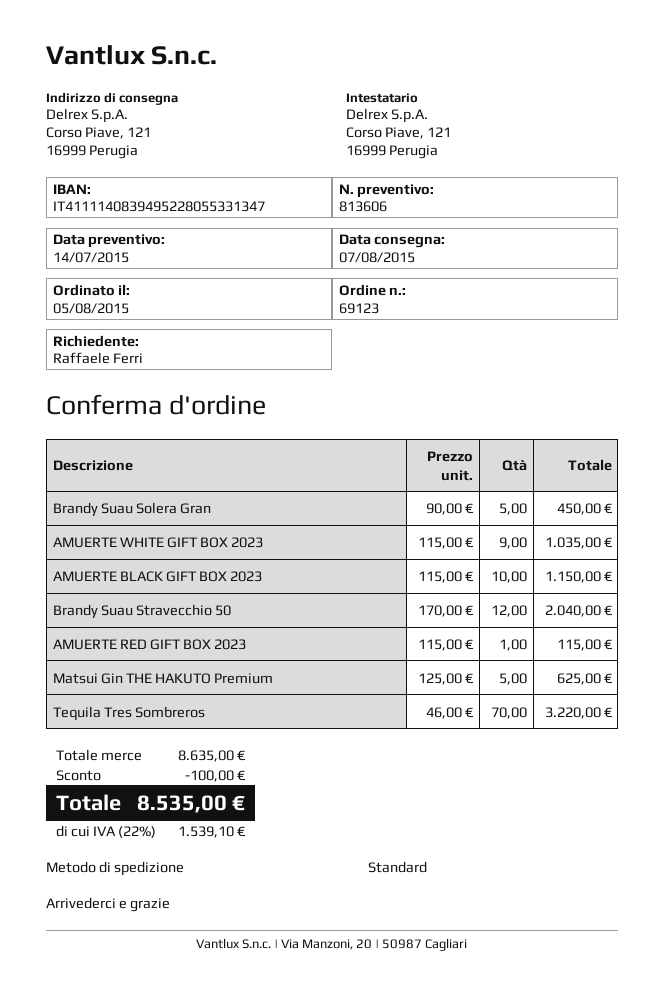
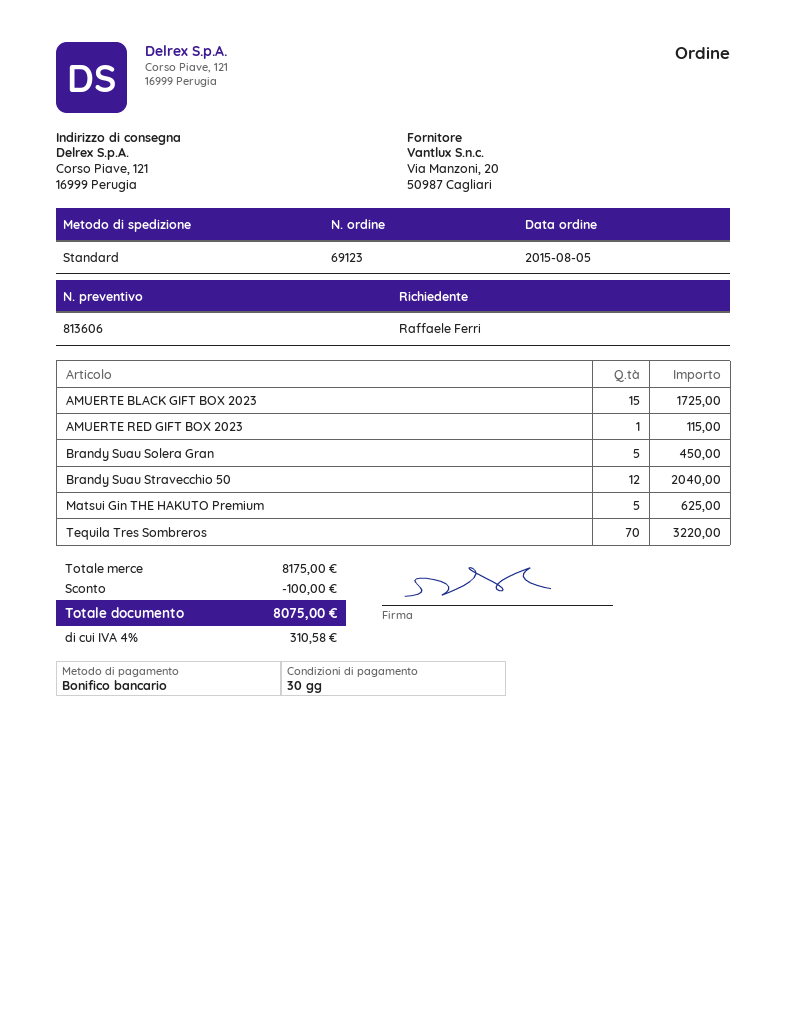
AMUERTE WHITE GIFT BOX 2023: 9 for 1035.00 -> none
AMUERTE BLACK GIFT BOX 2023: 10 for 1150.00 -> 15 for 1725.00
subtotal: 8635.00 -> 8175.00
tax: 22% = 1539.10 -> 4% = 310.58
total: 8535.00 -> 8075.00

